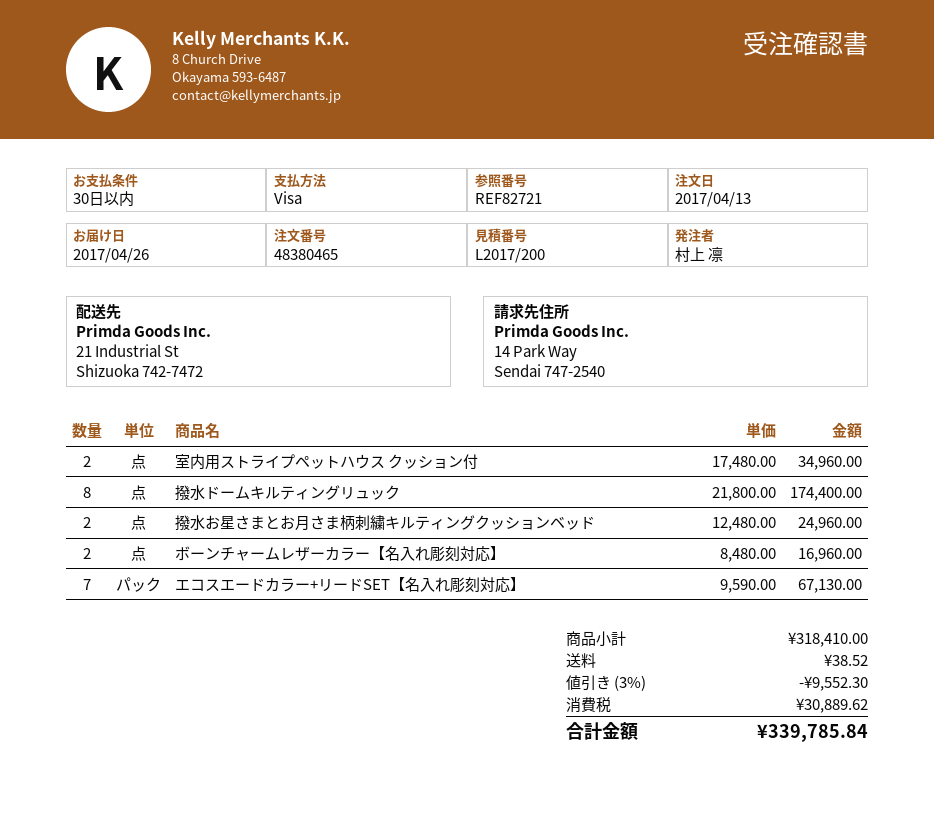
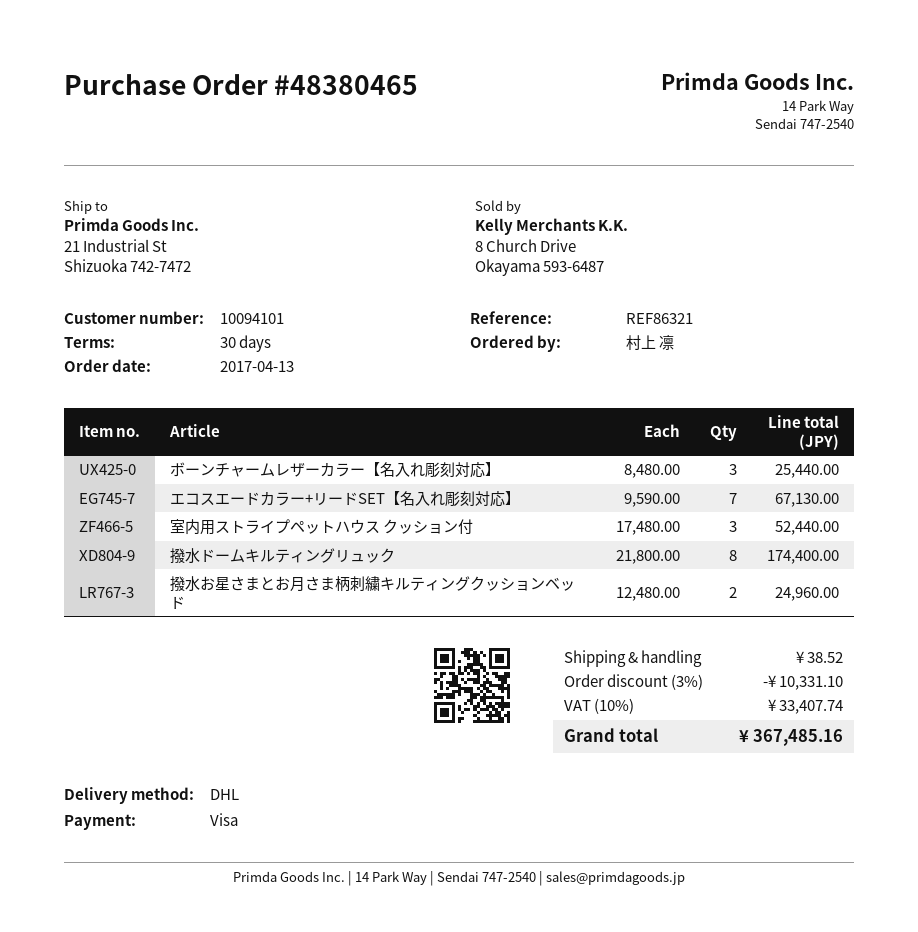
reference: REF82721 -> REF86321
室内用ストライプペットハウス クッション付: 2 x 17480.00 = 34960.00 -> 3 x 17480.00 = 52440.00
ボーンチャームレザーカラー【名入れ彫刻対応】: 2 x 8480.00 = 16960.00 -> 3 x 8480.00 = 25440.00
discount: 3% = 9552.30 -> 3% = 10331.10
tax: 30889.62 -> 33407.74
total: 339785.84 -> 367485.16

